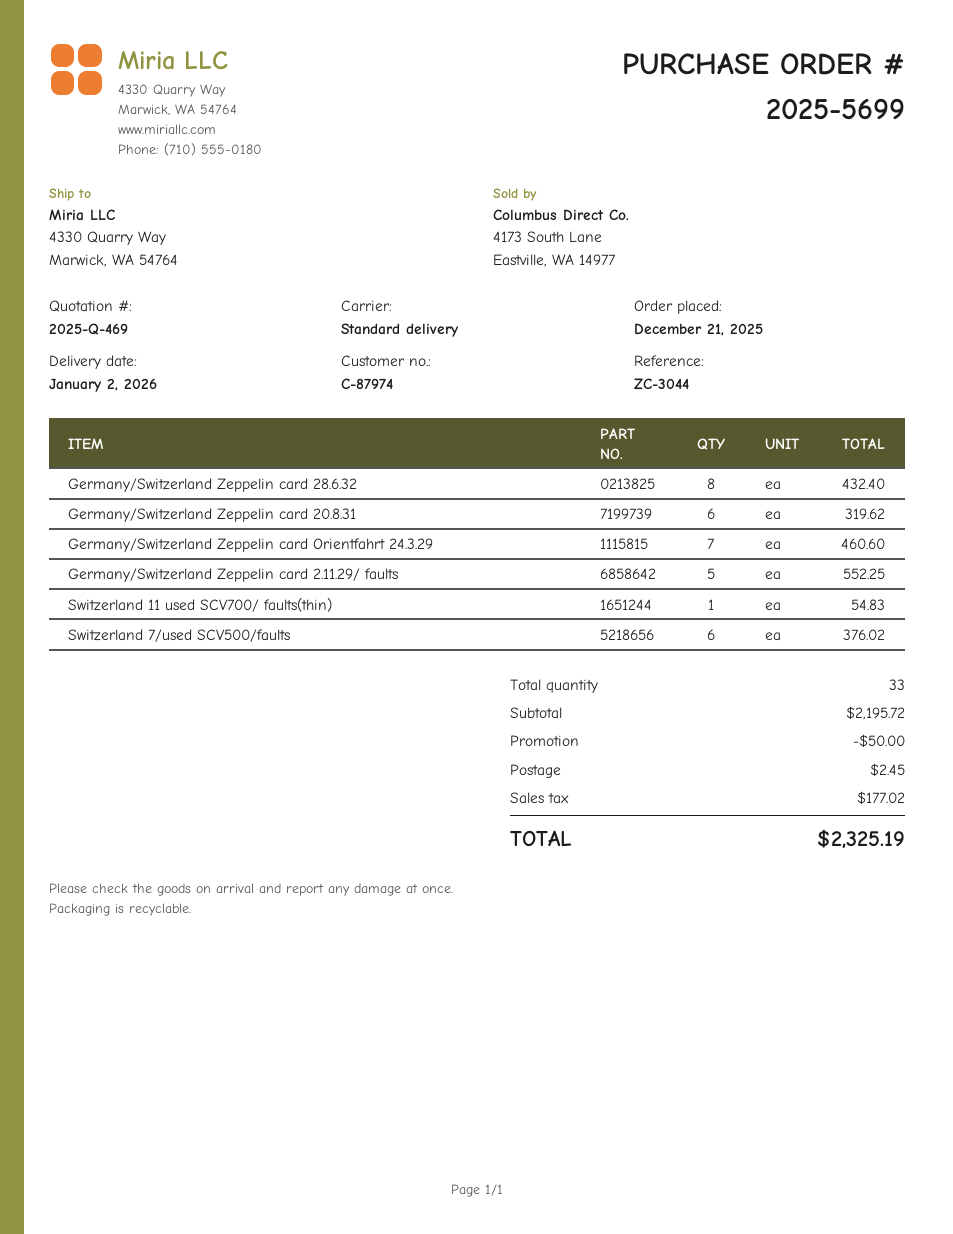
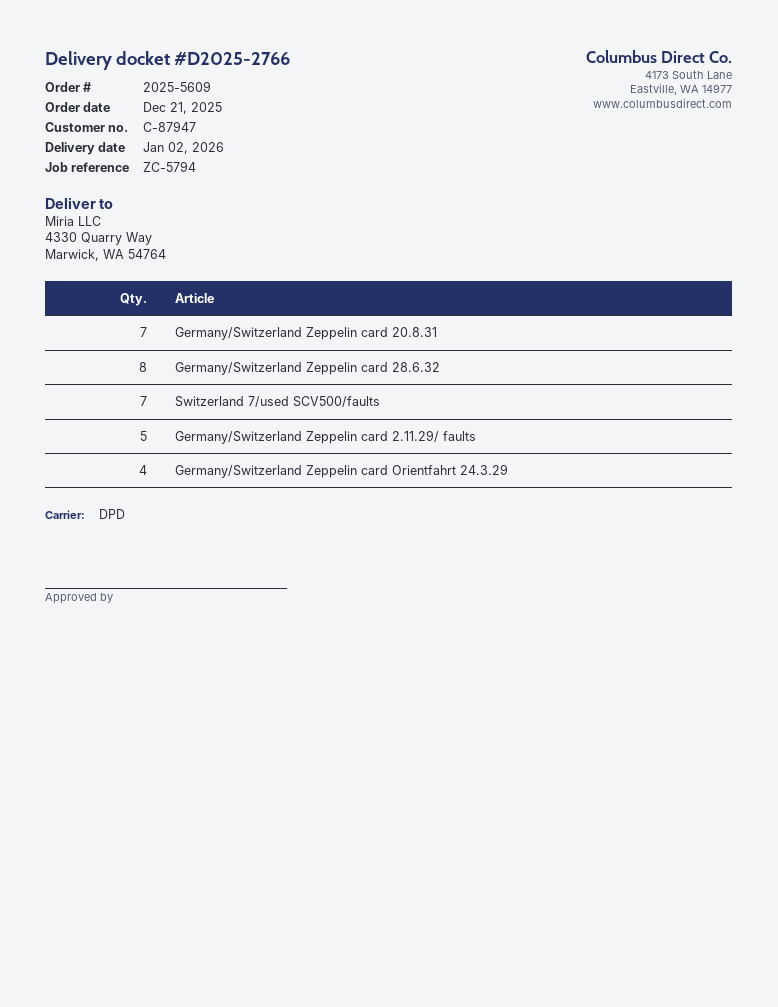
order number: 2025-5699 -> 2025-5609
customer number: C-87974 -> C-87947
reference: ZC-3044 -> ZC-5794
shipping method: standard -> DPD
Germany/Switzerland Zeppelin card 20.8.31: 6 -> 7
Germany/Switzerland Zeppelin card Orientfahrt 24.3.29: 7 -> 4
Switzerland 11 used SCV700/ faults(thin): 1 -> none
Switzerland 7/used SCV500/faults: 6 -> 7

